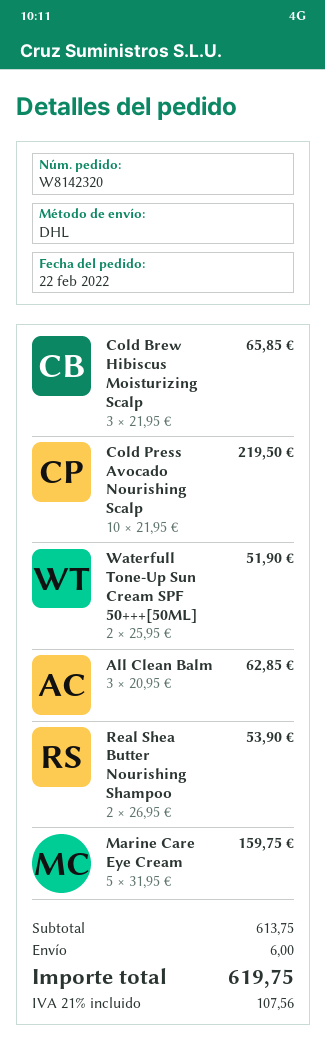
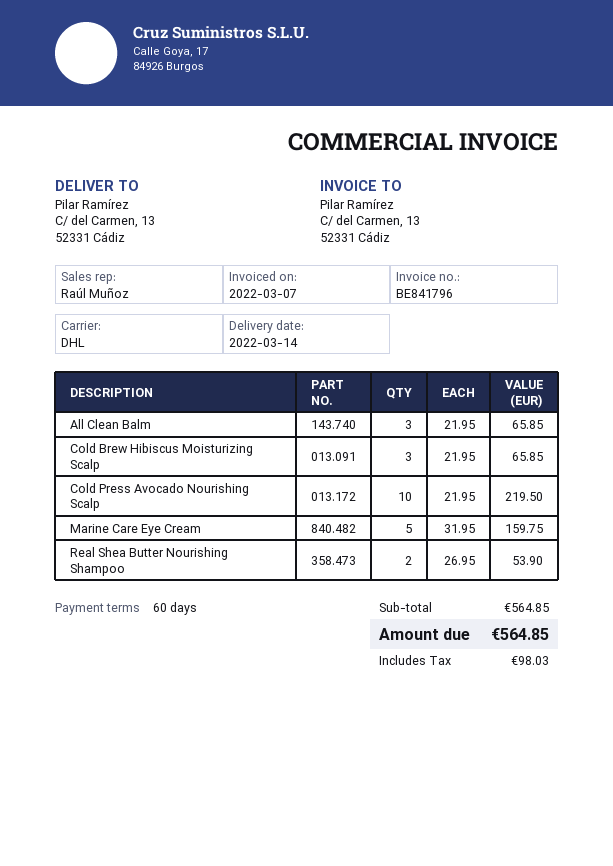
Waterfull Tone-Up Sun Cream SPF 50+++[50ML]: 2 x 25.95 = 51.90 -> none
All Clean Balm: 3 x 20.95 = 62.85 -> 3 x 21.95 = 65.85
subtotal: 613.75 -> 564.85
shipping: 6.00 -> none
tax: 107.56 -> 98.03
total: 619.75 -> 564.85

